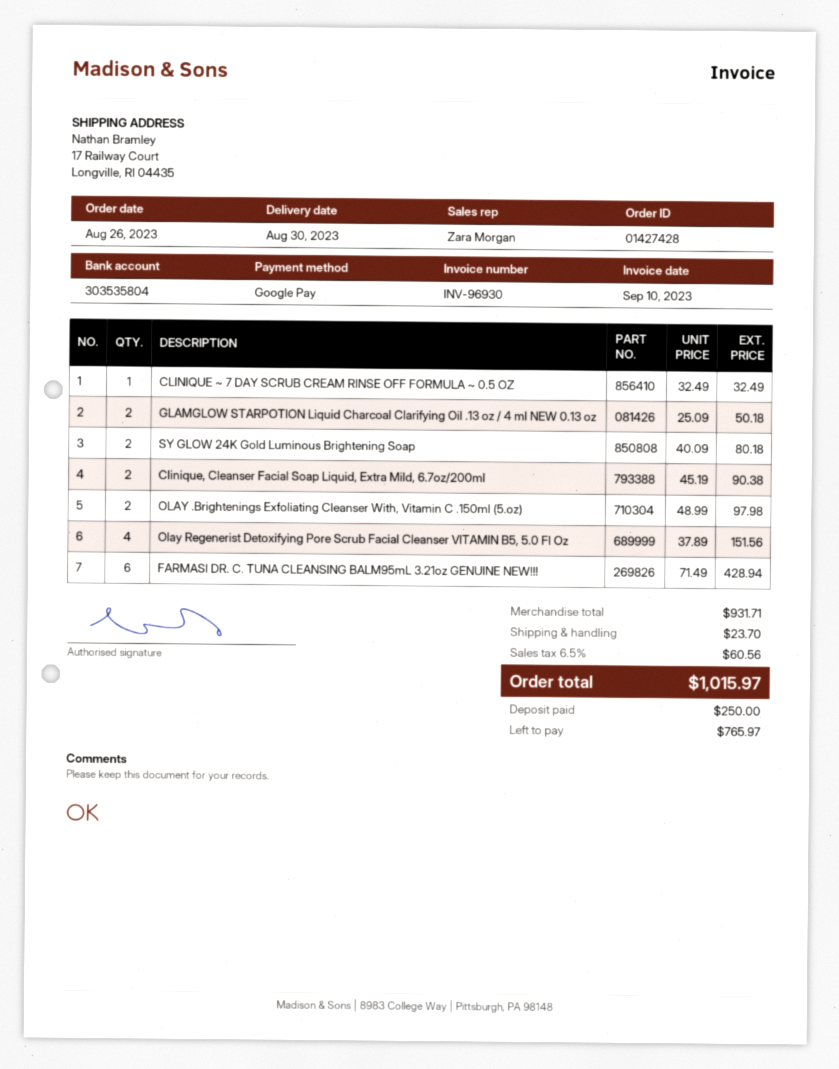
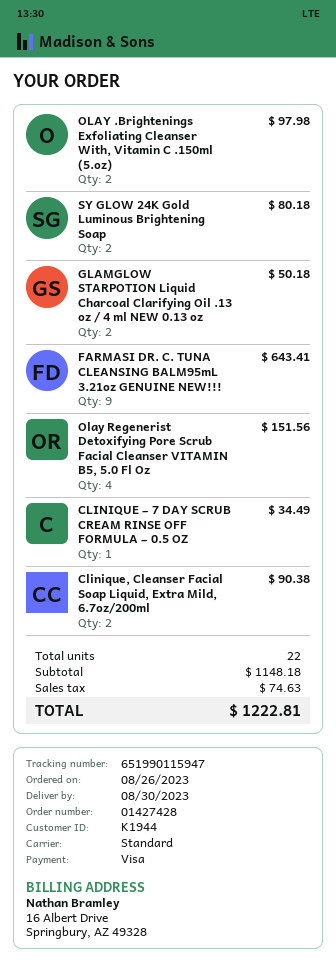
payment method: Google Pay -> Visa
CLINIQUE ~ 7 DAY SCRUB CREAM RINSE OFF FORMULA ~ 0.5 OZ: 1 for 32.49 -> 1 for 34.49
FARMASI DR. C. TUNA CLEANSING BALM95mL 3.21oz GENUINE NEW!!!: 6 for 428.94 -> 9 for 643.41
subtotal: 931.71 -> 1148.18
shipping: 23.70 -> none
tax: 60.56 -> 74.63
total: 1015.97 -> 1222.81

